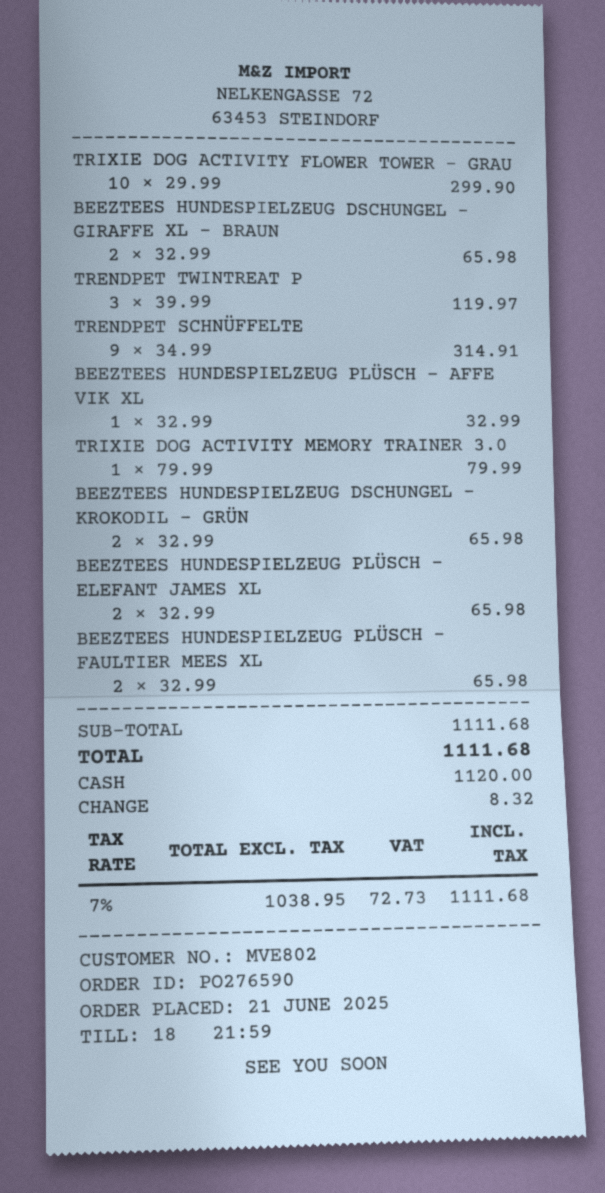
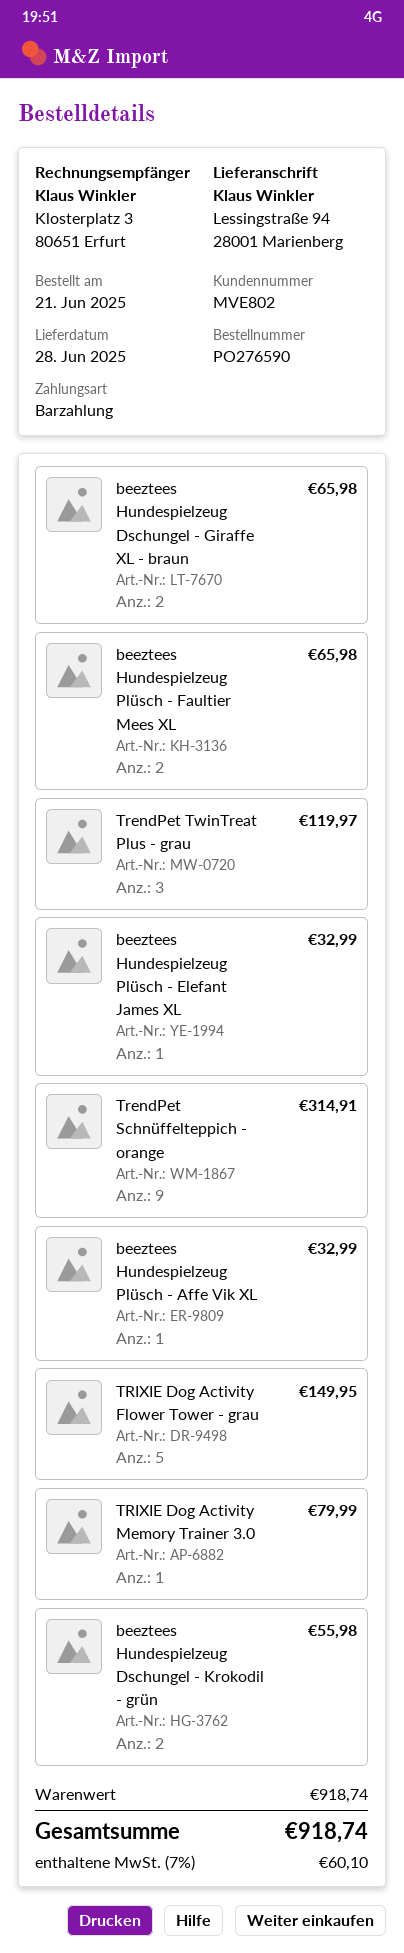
TRIXIE DOG ACTIVITY FLOWER TOWER - GRAU: 10 for 299.90 -> 5 for 149.95
BEEZTEES HUNDESPIELZEUG DSCHUNGEL - KROKODIL - GRÜN: 2 for 65.98 -> 2 for 55.98
BEEZTEES HUNDESPIELZEUG PLÜSCH - ELEFANT JAMES XL: 2 for 65.98 -> 1 for 32.99
subtotal: 1111.68 -> 918.74
tax: 7% = 72.73 -> 7% = 60.10
total: 1111.68 -> 918.74

